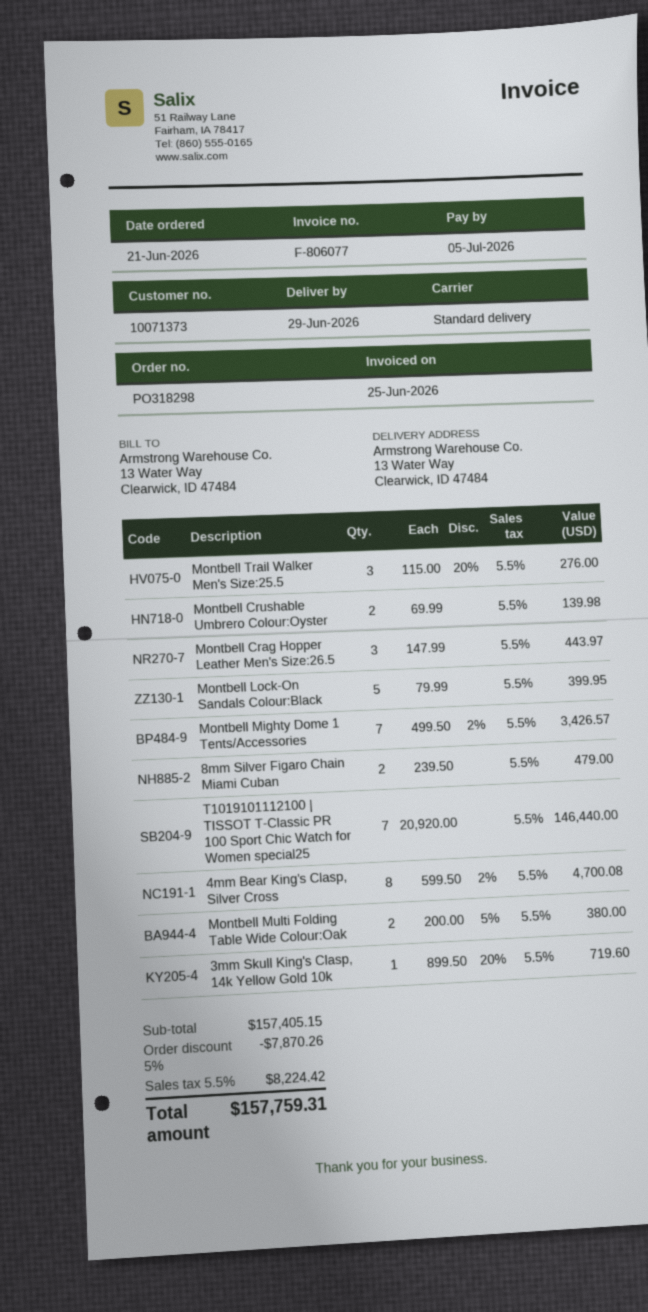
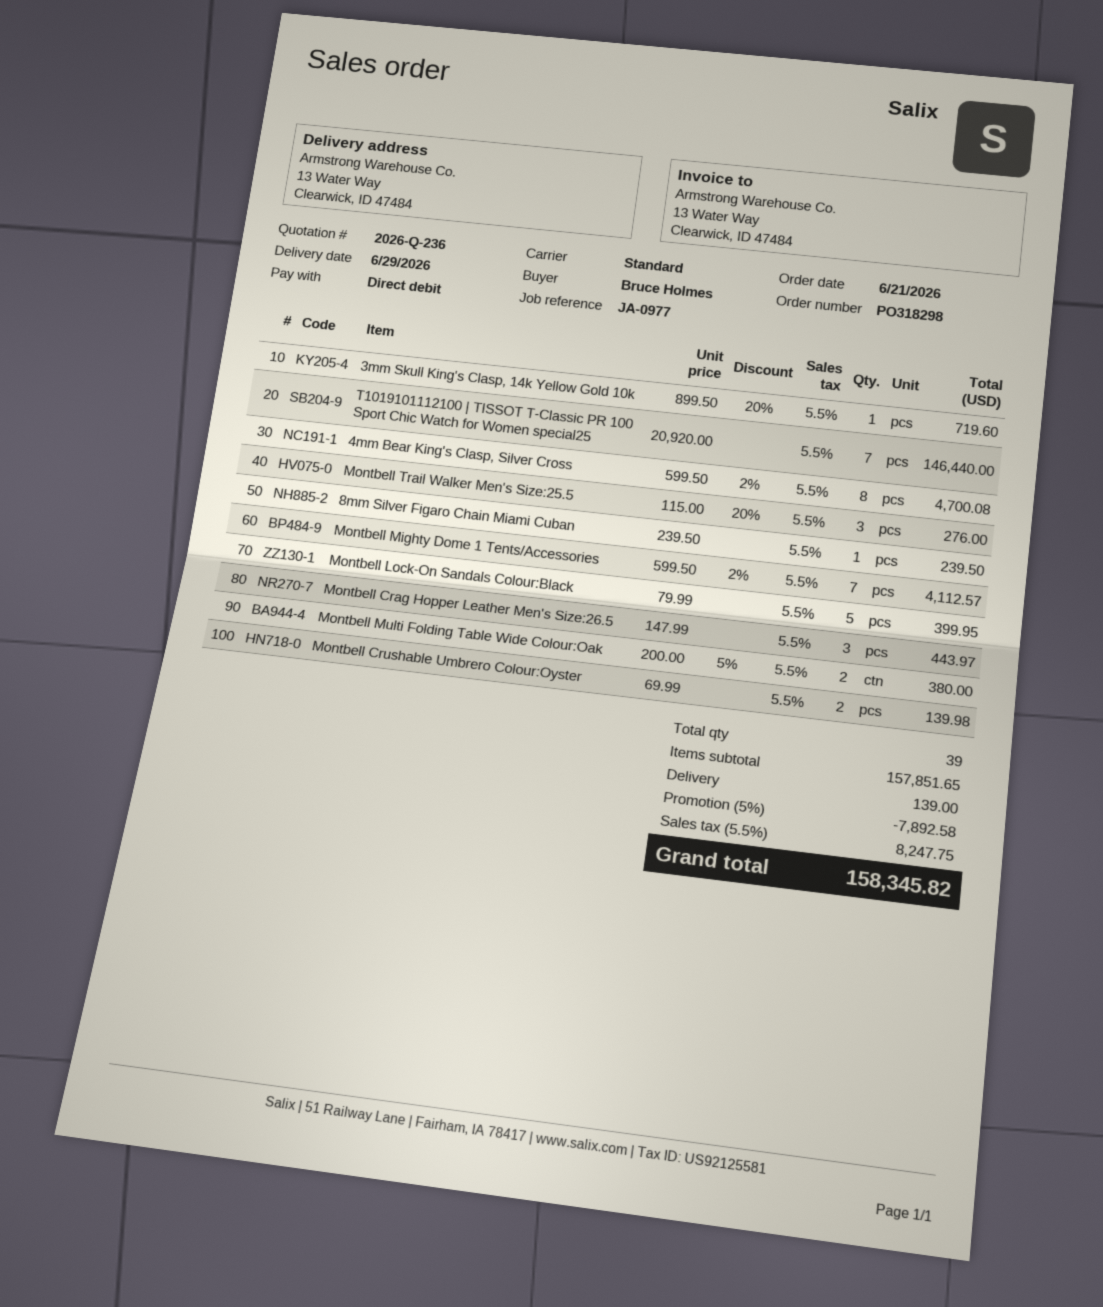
Montbell Mighty Dome 1 Tents/Accessories: 7 x 499.50 - 2% = 3426.57 -> 7 x 599.50 - 2% = 4112.57
8mm Silver Figaro Chain Miami Cuban: 2 x 239.50 = 479.00 -> 1 x 239.50 = 239.50
subtotal: 157405.15 -> 157851.65
discount: 5% = 7870.26 -> 5% = 7892.58
shipping: none -> 139.00
tax: 5.5% = 8224.42 -> 5.5% = 8247.75
total: 157759.31 -> 158345.82

